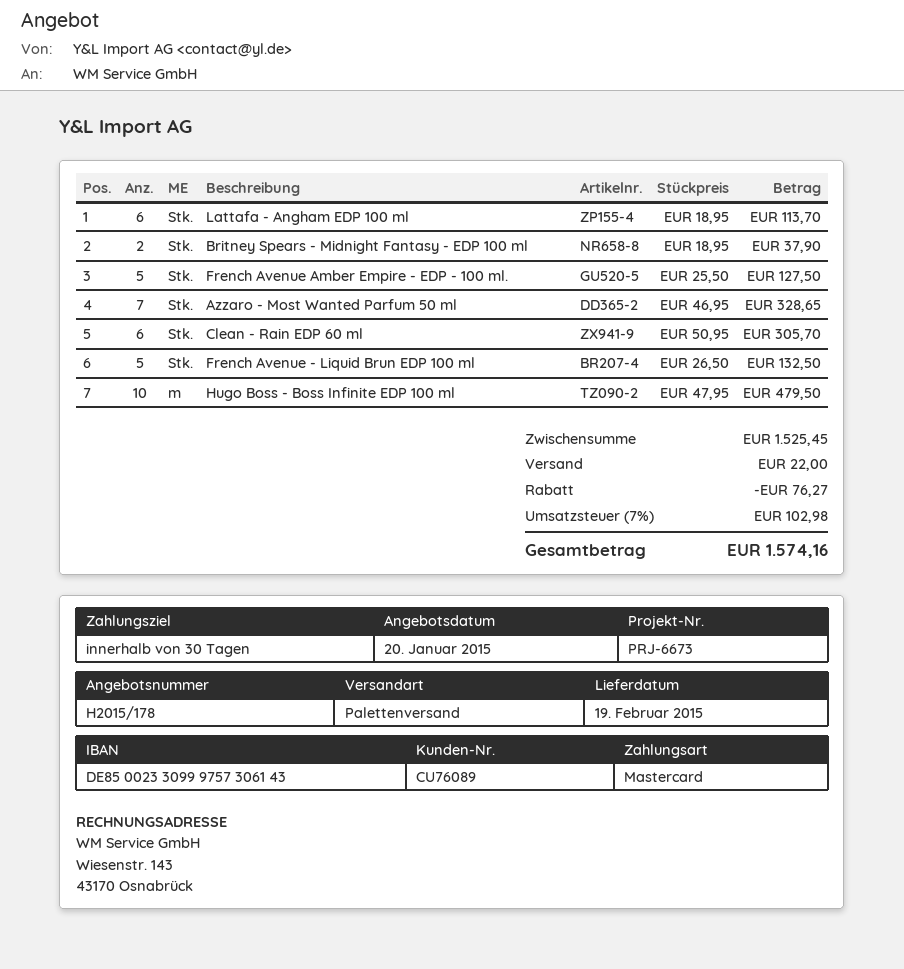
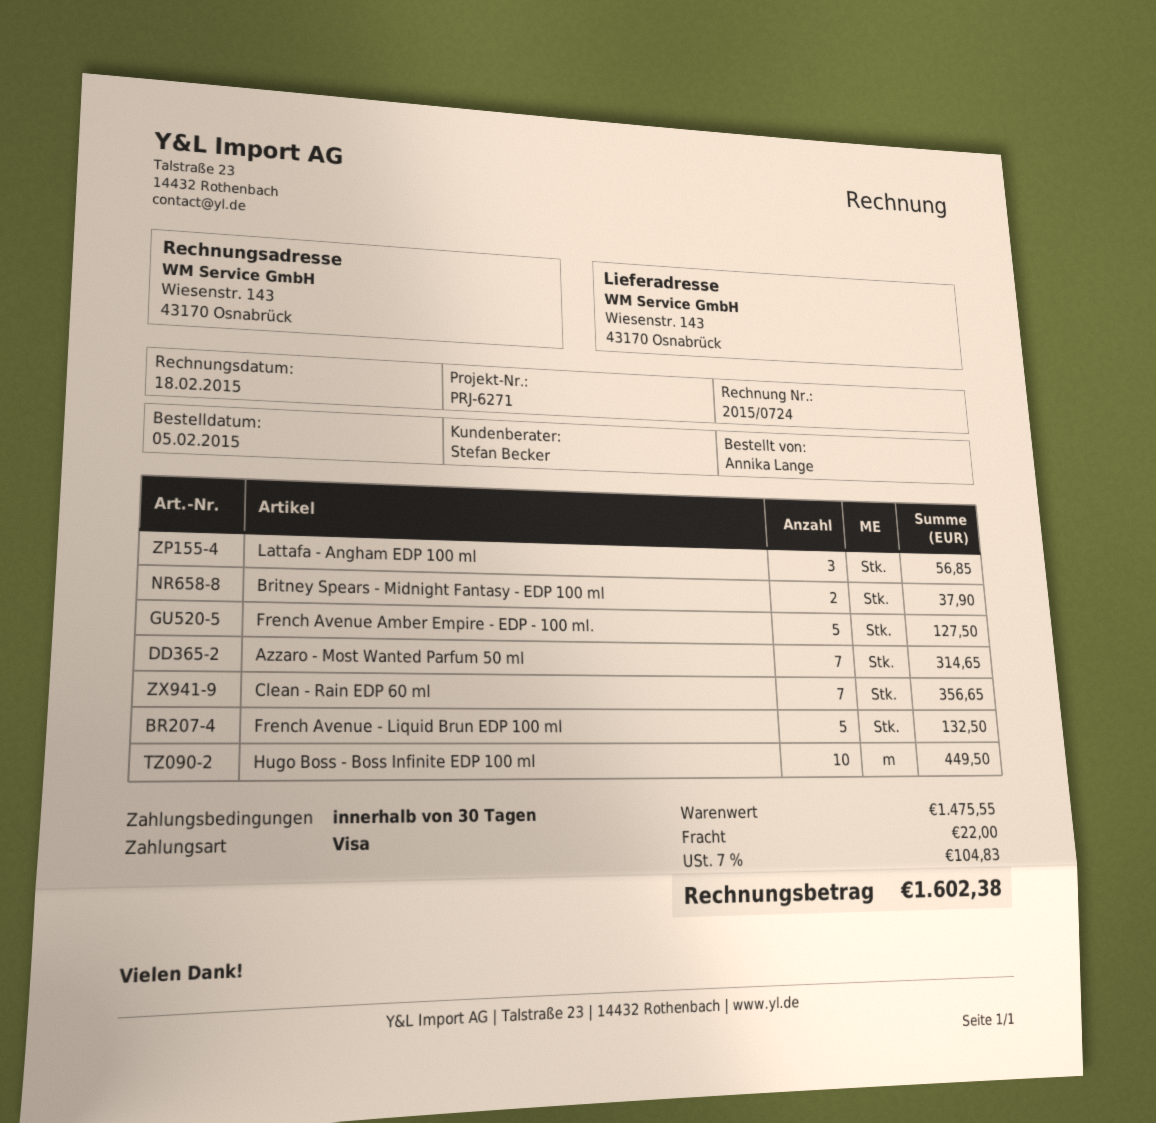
reference: PRJ-6673 -> PRJ-6271
payment method: Mastercard -> Visa
Lattafa - Angham EDP 100 ml: 6 for 113.70 -> 3 for 56.85
Azzaro - Most Wanted Parfum 50 ml: 7 for 328.65 -> 7 for 314.65
Clean - Rain EDP 60 ml: 6 for 305.70 -> 7 for 356.65
Hugo Boss - Boss Infinite EDP 100 ml: 10 for 479.50 -> 10 for 449.50
subtotal: 1525.45 -> 1475.55
discount: 76.27 -> none
tax: 7% = 102.98 -> 7% = 104.83
total: 1574.16 -> 1602.38

